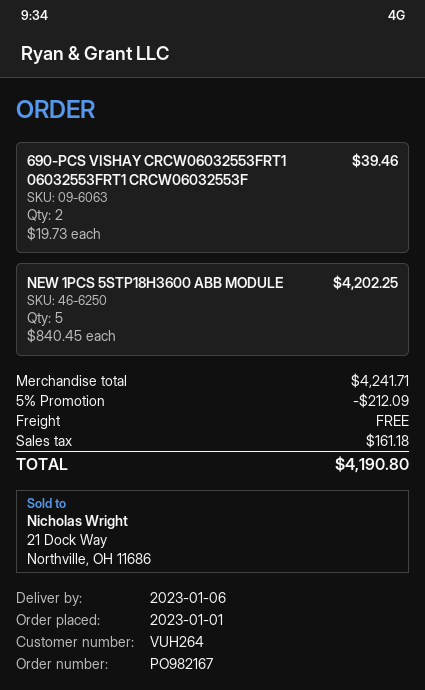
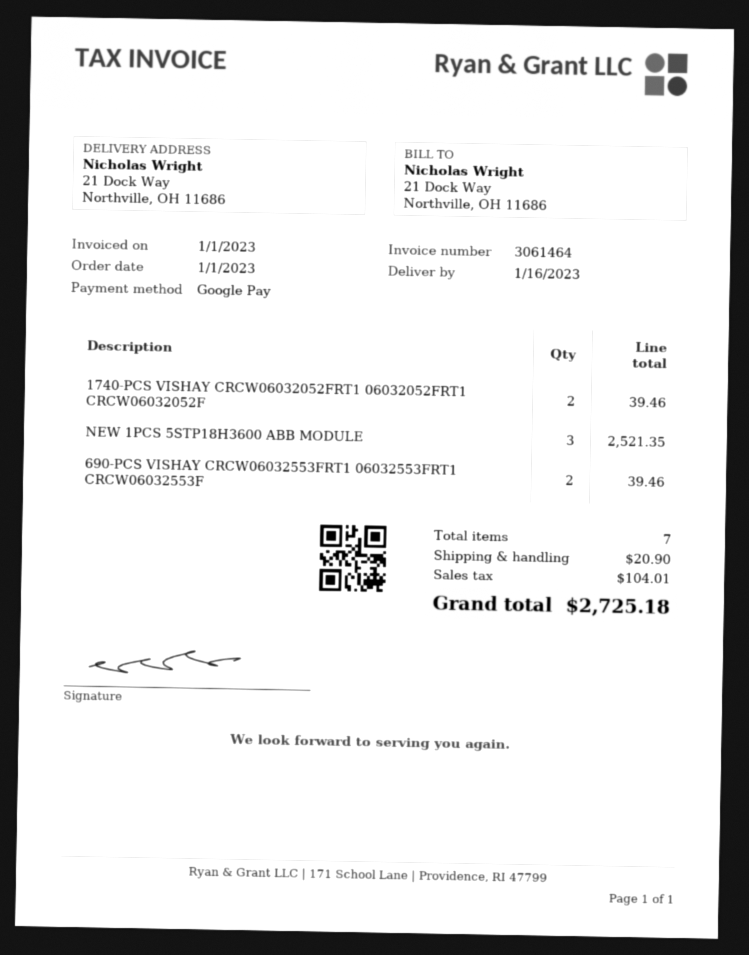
delivery date: 2023-01-06 -> 2023-01-16
NEW 1PCS 5STP18H3600 ABB MODULE: 5 for 4202.25 -> 3 for 2521.35
1740-PCS VISHAY CRCW06032052FRT1 06032052FRT1 CRCW06032052F: none -> 2 for 39.46
discount: 5% = 212.09 -> none
shipping: 0.00 -> 20.90
tax: 161.18 -> 104.01
total: 4190.80 -> 2725.18

